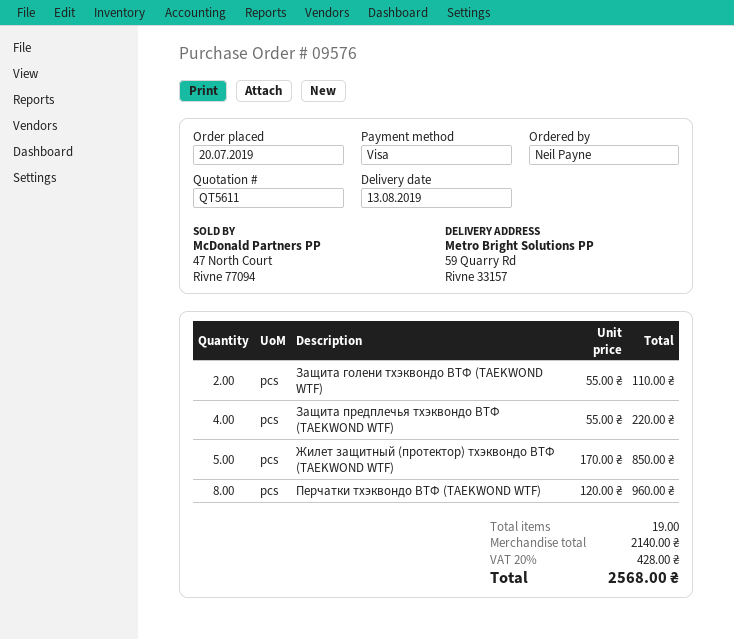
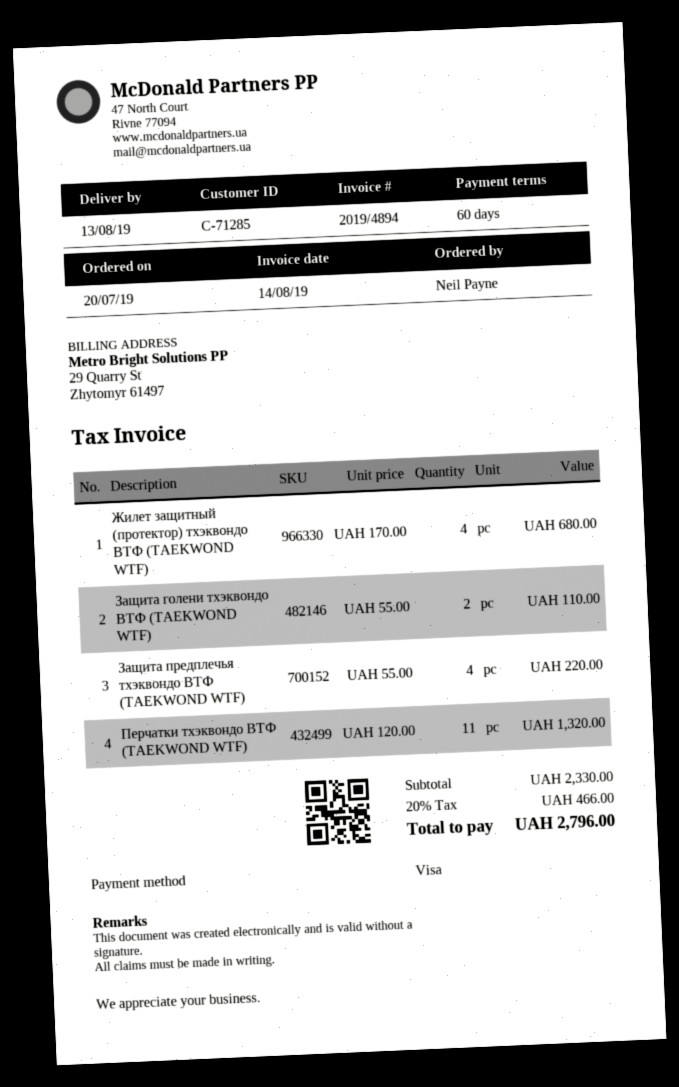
Жилет защитный (протектор) тхэквондо ВТФ (TAEKWOND WTF): 5 x 170.00 = 850.00 -> 4 x 170.00 = 680.00
Перчатки тхэквондо ВТФ (TAEKWOND WTF): 8 x 120.00 = 960.00 -> 11 x 120.00 = 1320.00
subtotal: 2140.00 -> 2330.00
tax: 20% = 428.00 -> 20% = 466.00
total: 2568.00 -> 2796.00

